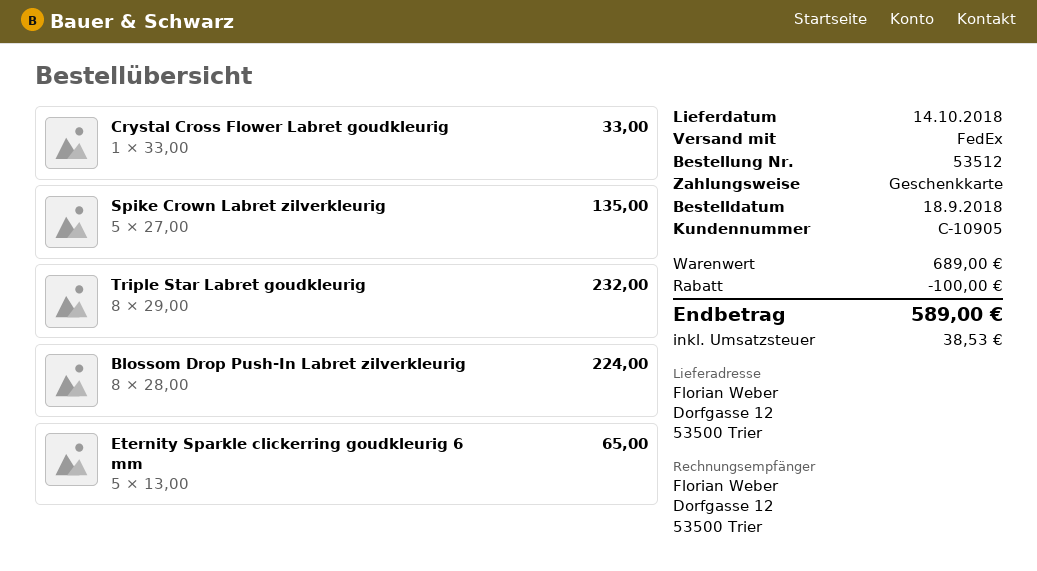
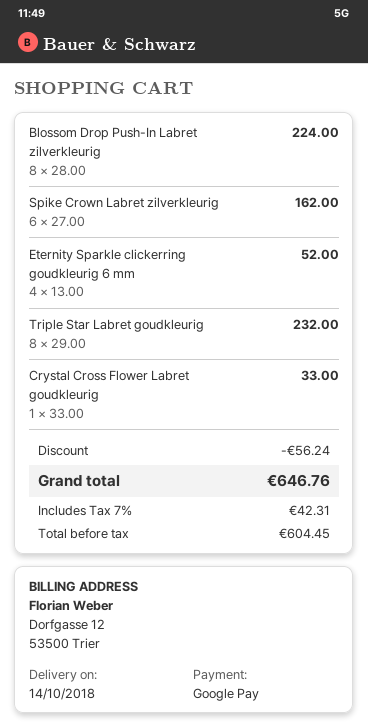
payment method: gift card -> Google Pay
Spike Crown Labret zilverkleurig: 5 x 27.00 = 135.00 -> 6 x 27.00 = 162.00
Eternity Sparkle clickerring goudkleurig 6 mm: 5 x 13.00 = 65.00 -> 4 x 13.00 = 52.00
discount: 100.00 -> 56.24
tax: 38.53 -> 42.31
total: 589.00 -> 646.76

